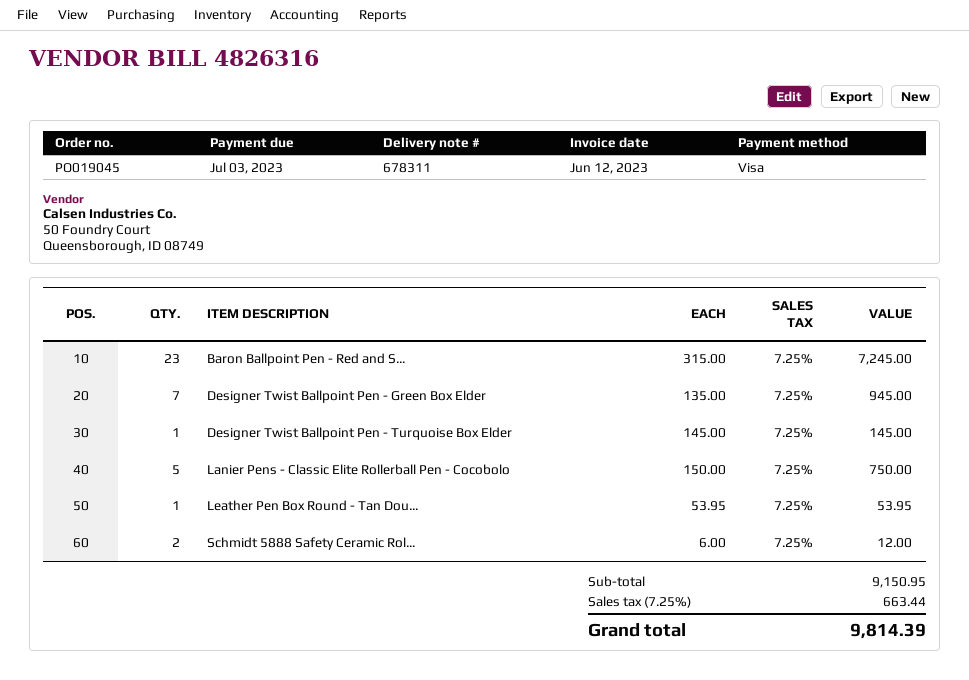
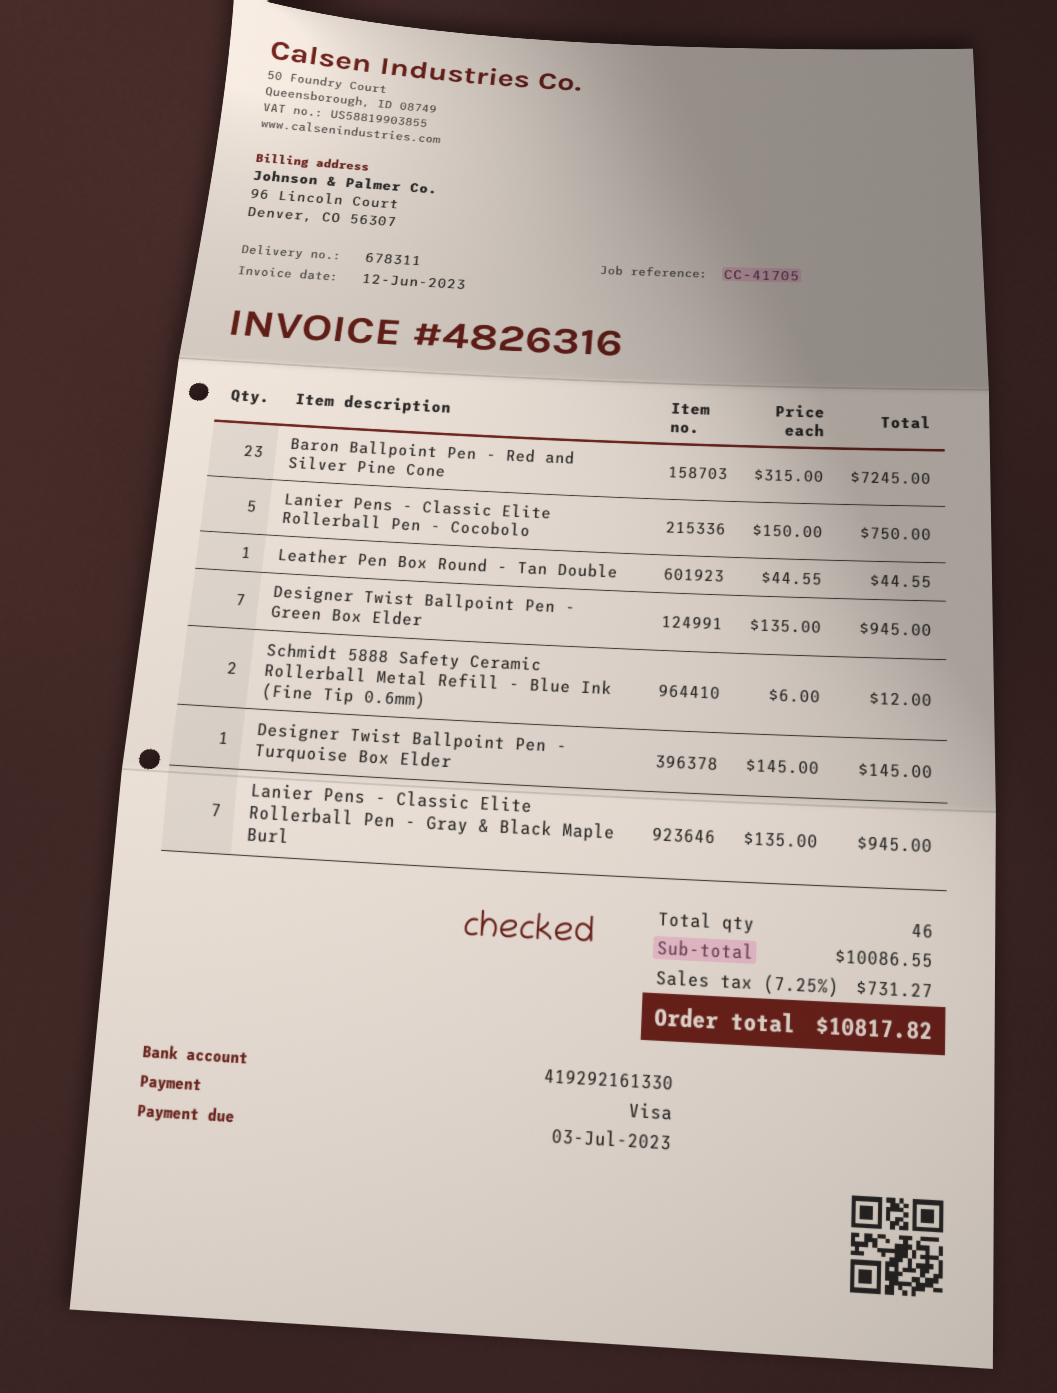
Leather Pen Box Round - Tan Dou...: 1 x 53.95 = 53.95 -> 1 x 44.55 = 44.55
Lanier Pens - Classic Elite Rollerball Pen - Gray & Black Maple Burl: none -> 7 x 135.00 = 945.00
subtotal: 9150.95 -> 10086.55
tax: 7.25% = 663.44 -> 7.25% = 731.27
total: 9814.39 -> 10817.82

